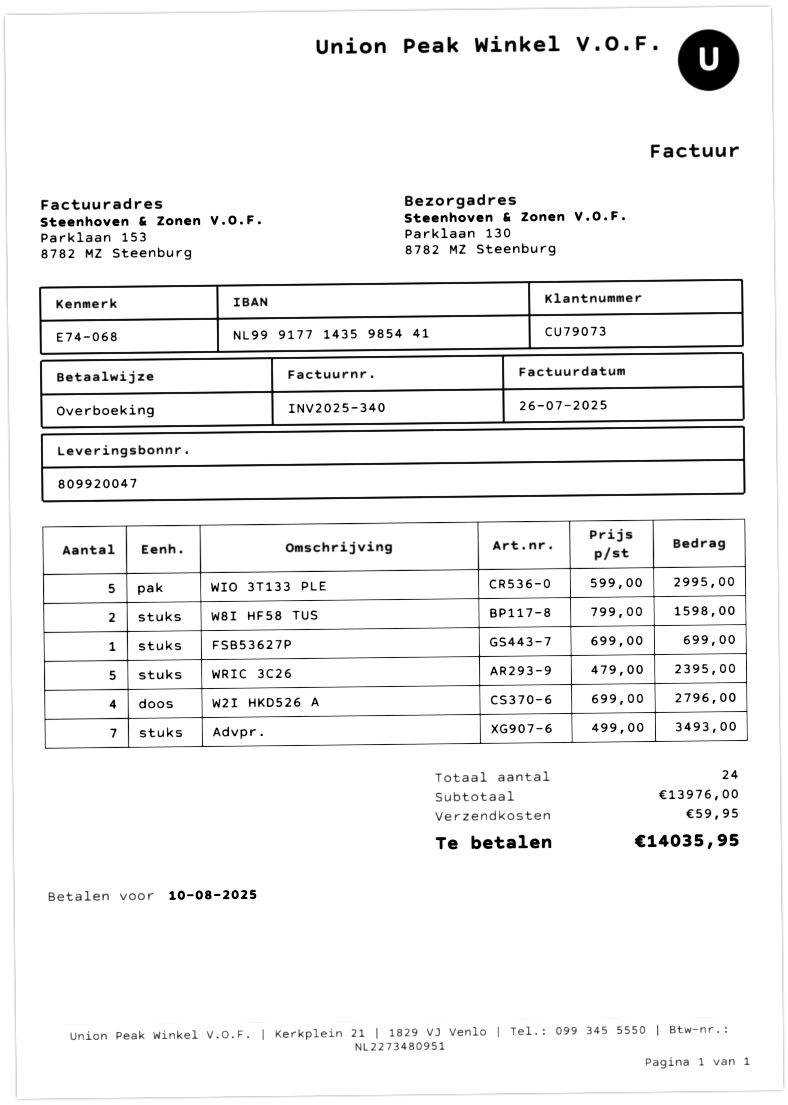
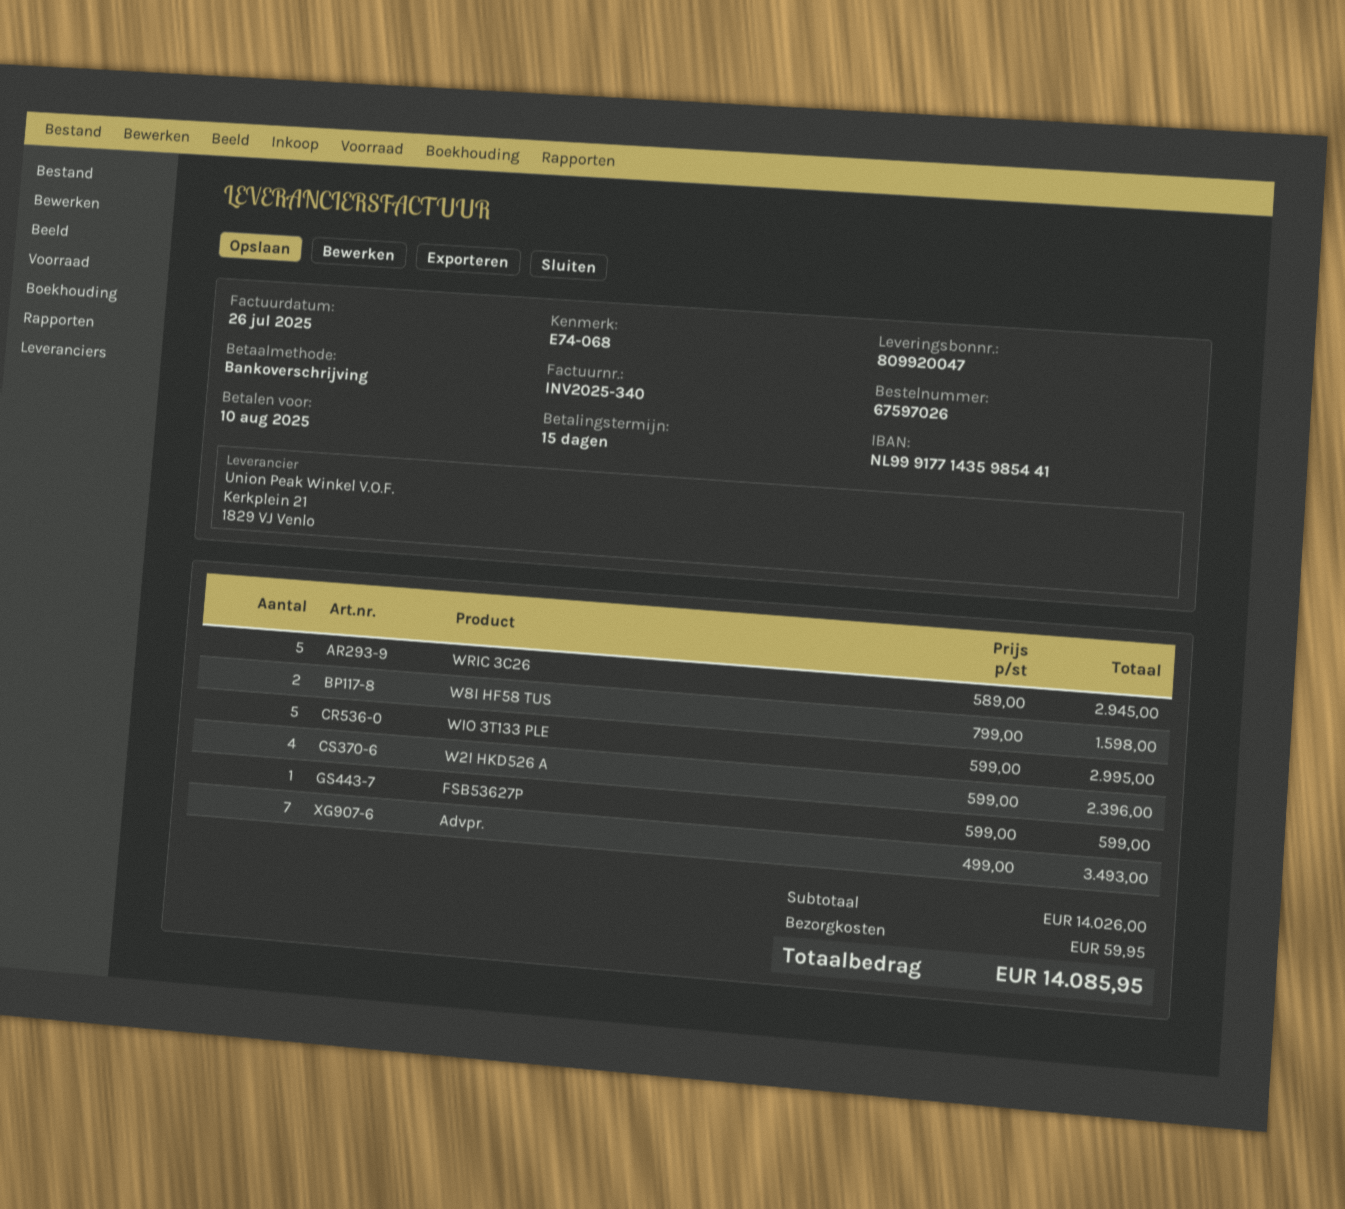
FSB53627P: 1 x 699.00 = 699.00 -> 1 x 599.00 = 599.00
WRIC 3C26: 5 x 479.00 = 2395.00 -> 5 x 589.00 = 2945.00
W2I HKD526 A: 4 x 699.00 = 2796.00 -> 4 x 599.00 = 2396.00
subtotal: 13976.00 -> 14026.00
total: 14035.95 -> 14085.95

